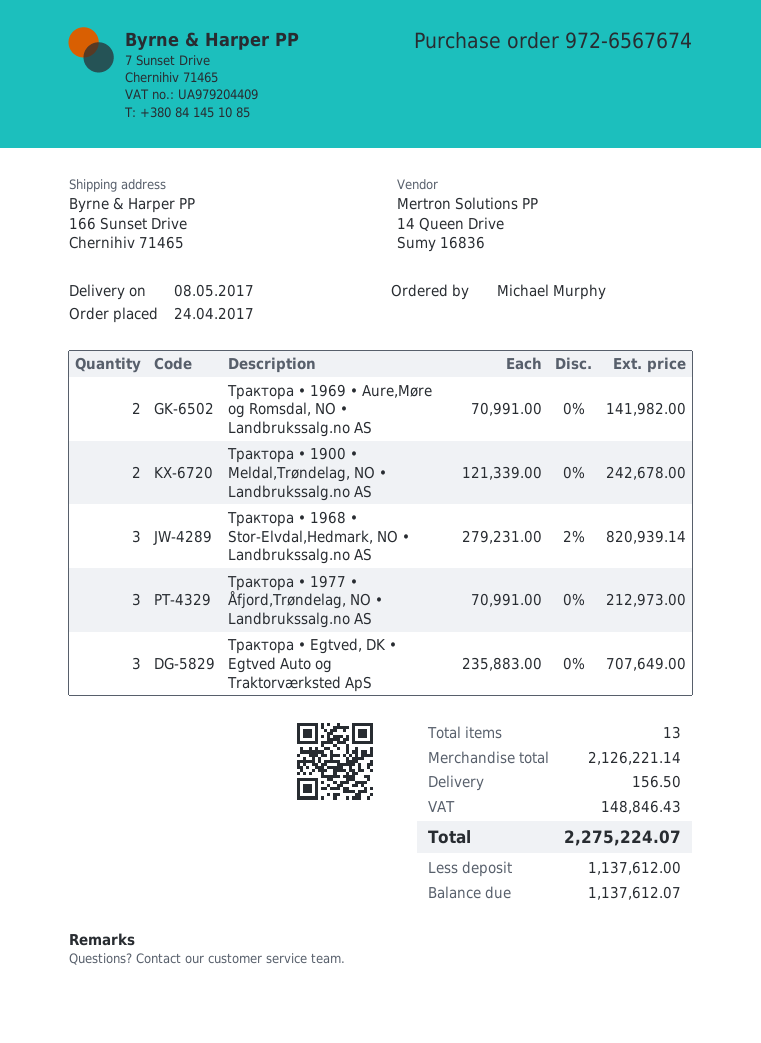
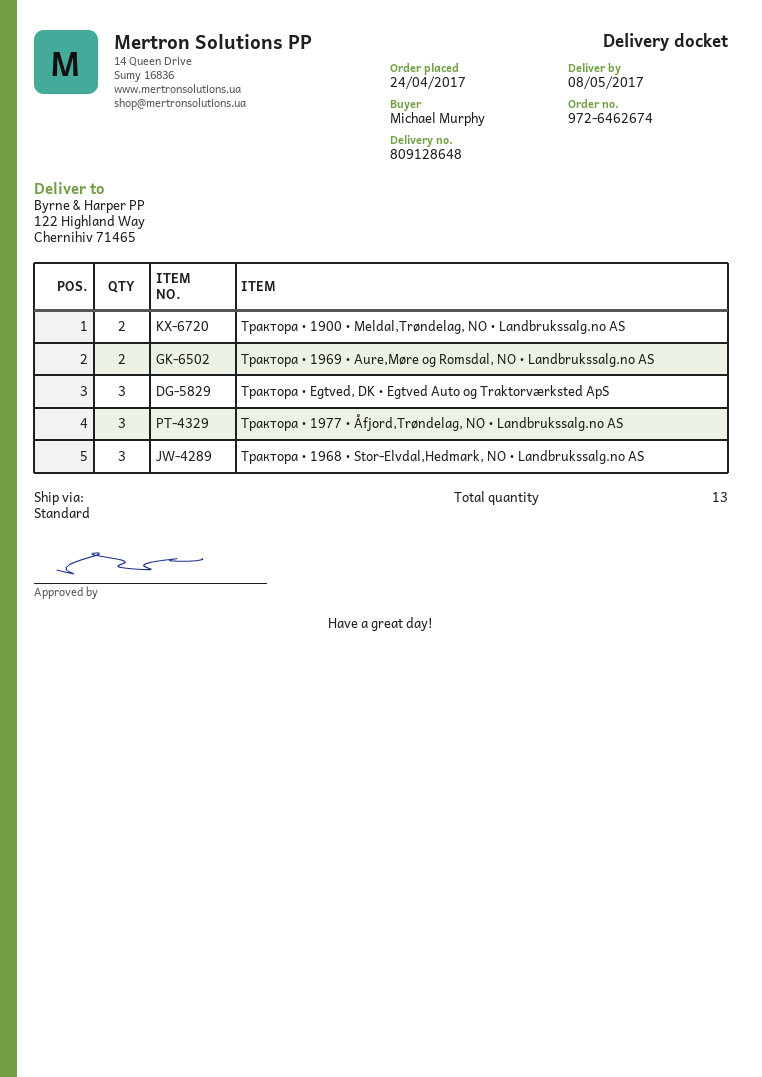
order number: 972-6567674 -> 972-6462674
ship to: 166 Sunset Drive, Chernihiv 71465 -> 122 Highland Way, Chernihiv 71465

